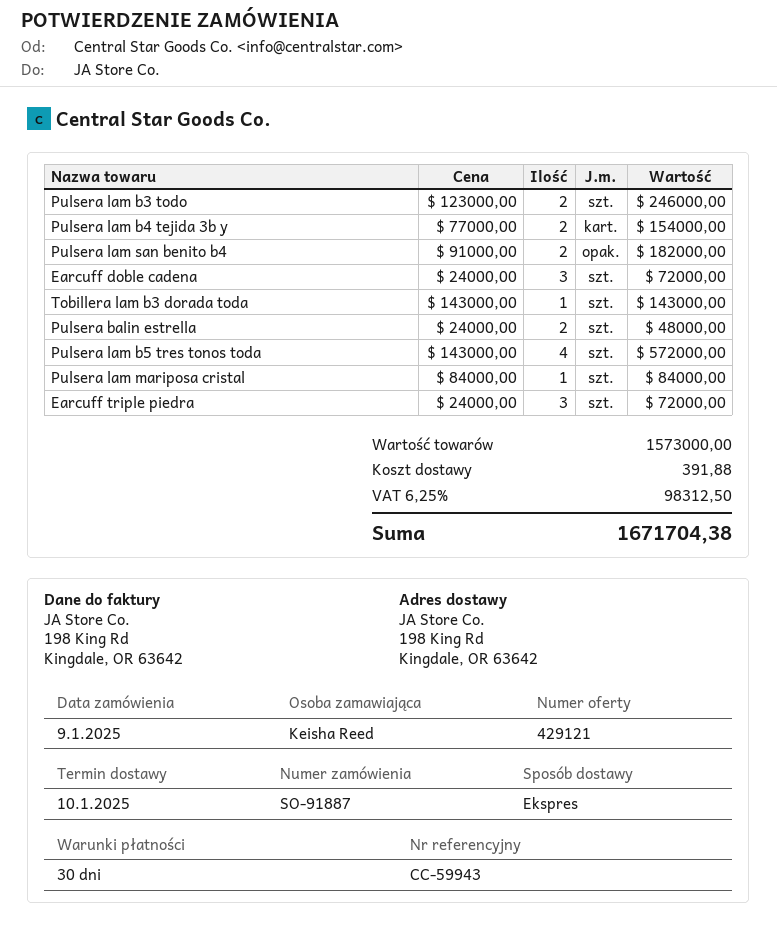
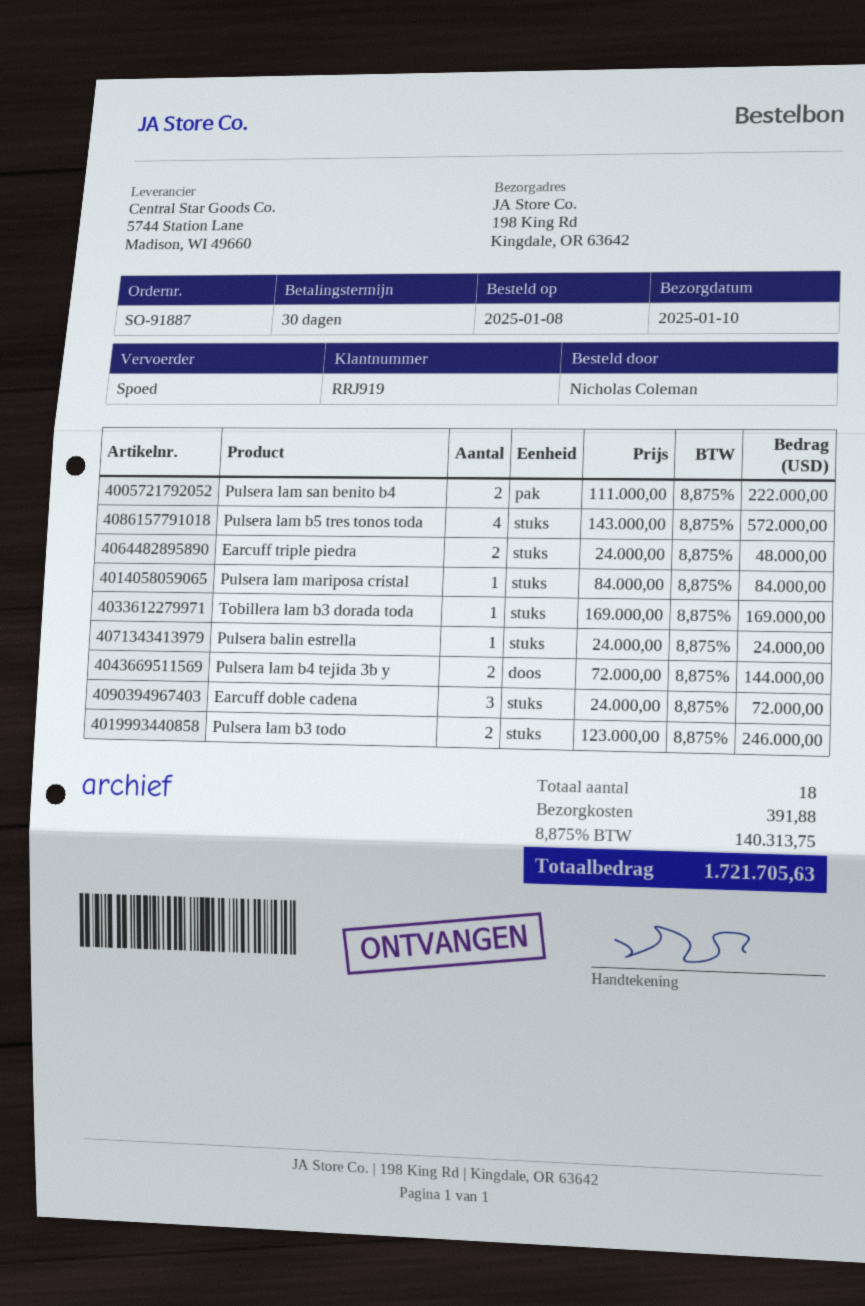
order date: 2025-01-09 -> 2025-01-08
ordered by: Keisha Reed -> Nicholas Coleman
Pulsera lam b4 tejida 3b y: 2 x 77000.00 = 154000.00 -> 2 x 72000.00 = 144000.00
Pulsera lam san benito b4: 2 x 91000.00 = 182000.00 -> 2 x 111000.00 = 222000.00
Tobillera lam b3 dorada toda: 1 x 143000.00 = 143000.00 -> 1 x 169000.00 = 169000.00
Pulsera balin estrella: 2 x 24000.00 = 48000.00 -> 1 x 24000.00 = 24000.00
Earcuff triple piedra: 3 x 24000.00 = 72000.00 -> 2 x 24000.00 = 48000.00
tax: 6.25% = 98312.50 -> 8.875% = 140313.75
total: 1671704.38 -> 1721705.63

